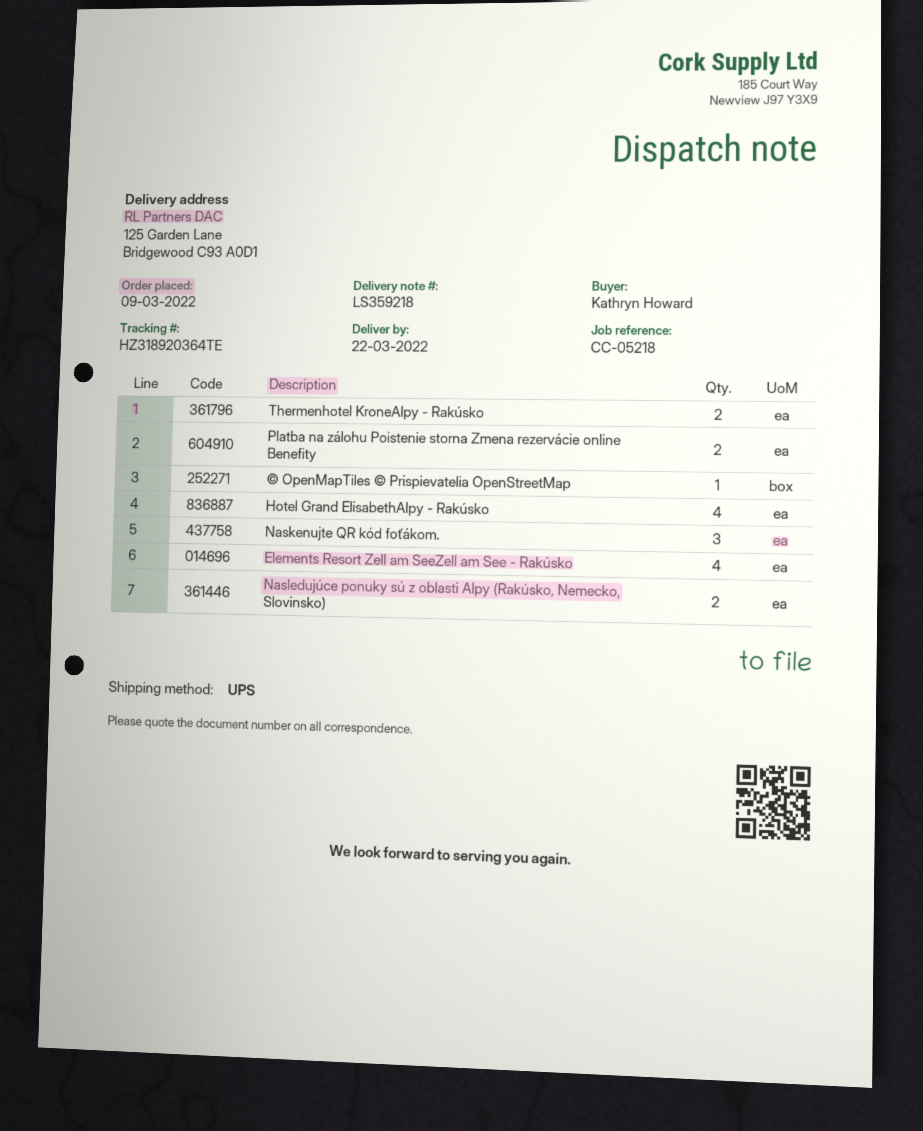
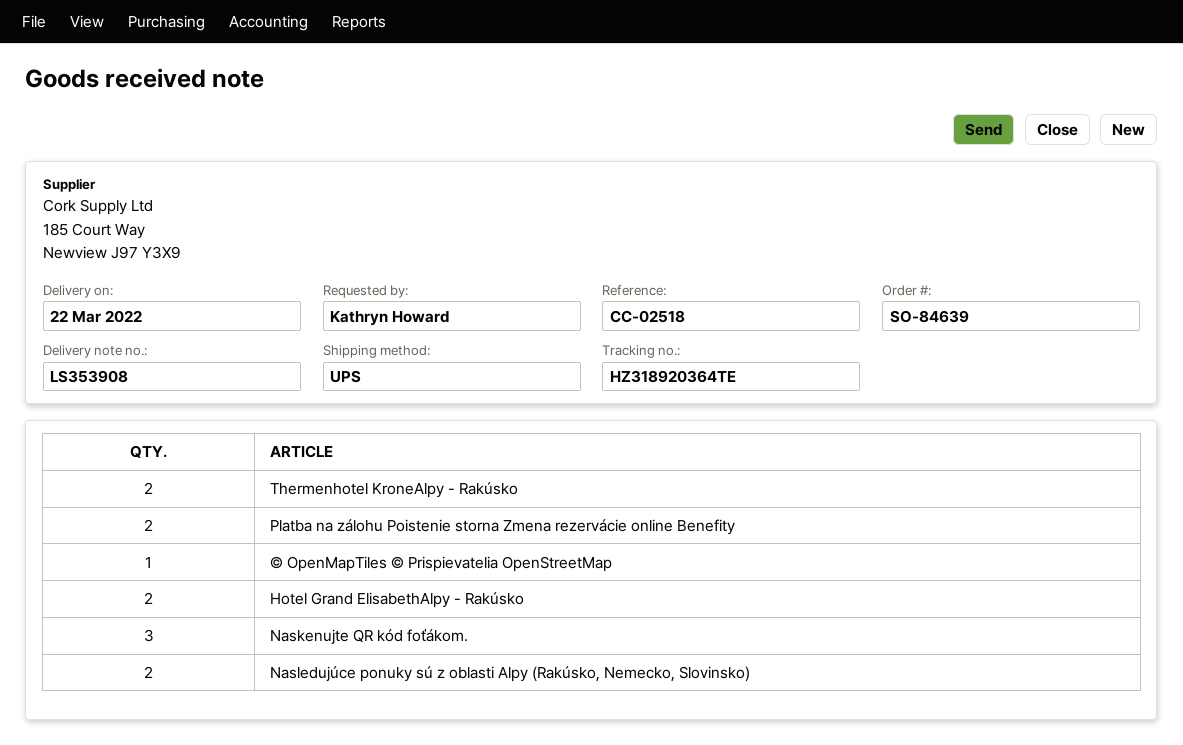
delivery note number: LS359218 -> LS353908
reference: CC-05218 -> CC-02518
Hotel Grand ElisabethAlpy - Rakúsko: 4 -> 2
Elements Resort Zell am SeeZell am See - Rakúsko: 4 -> none

